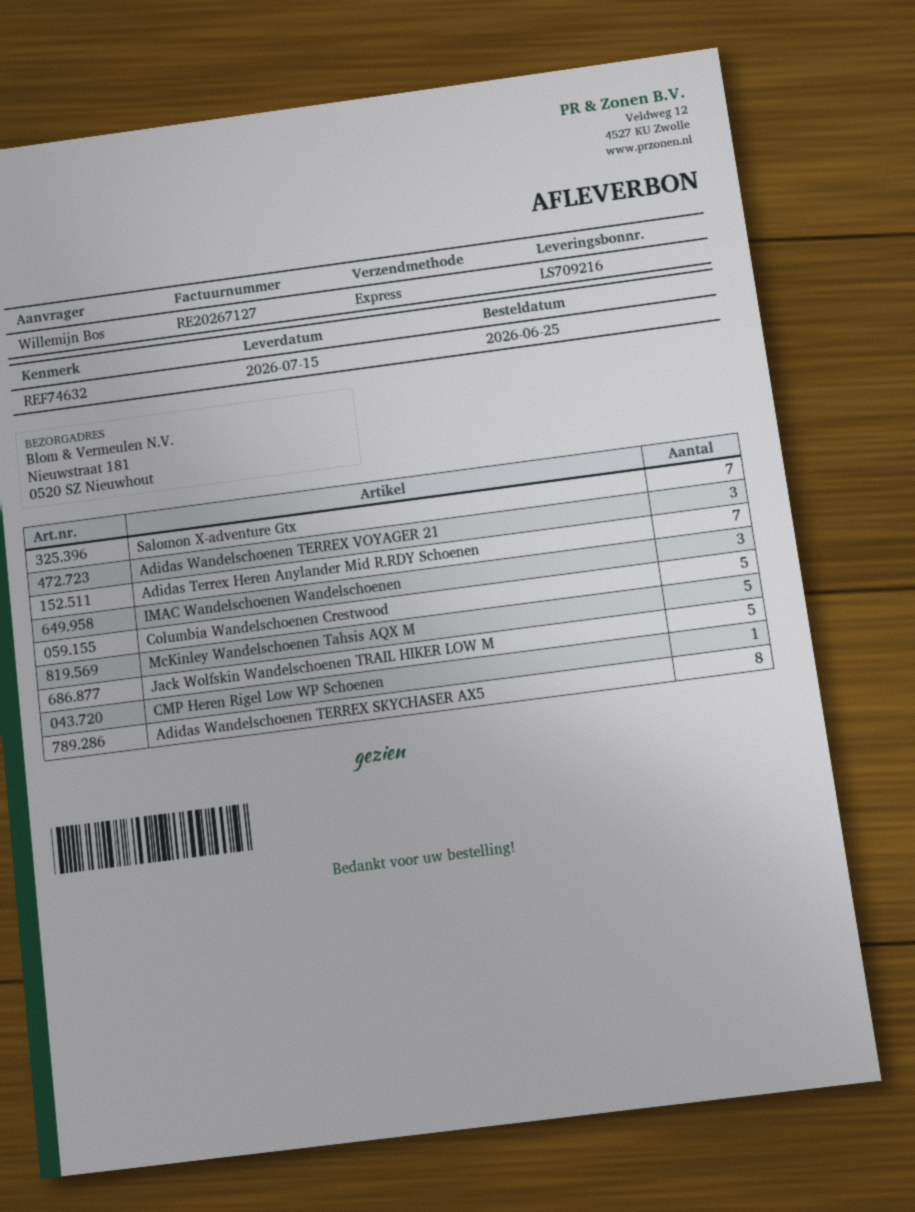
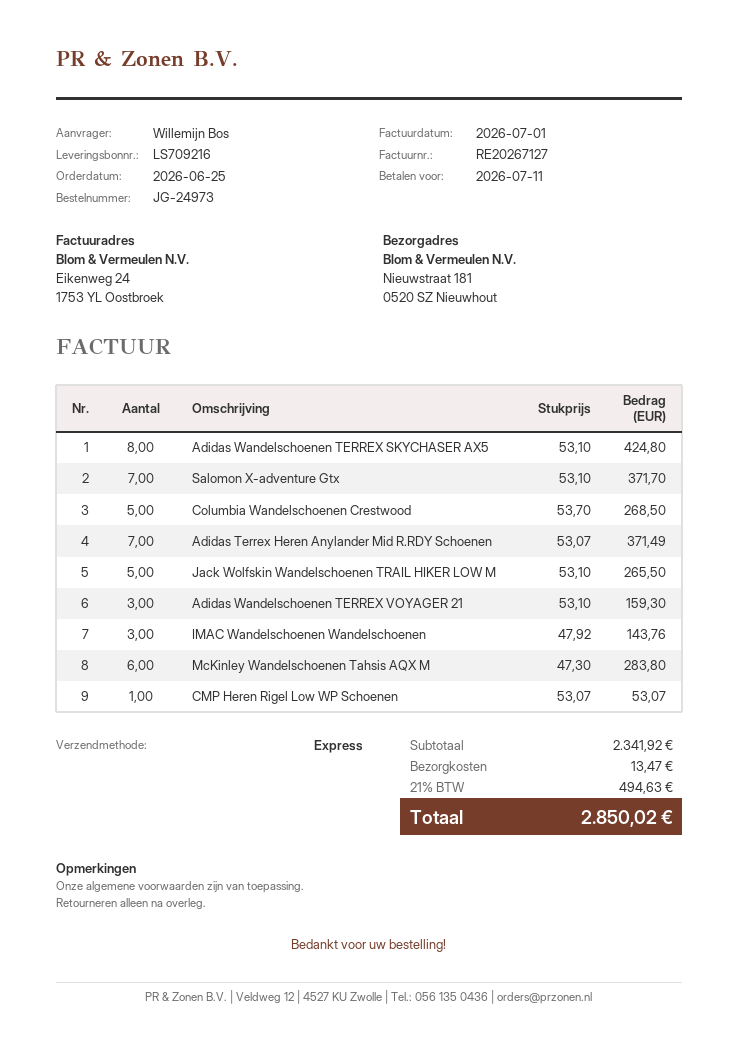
McKinley Wandelschoenen Tahsis AQX M: 5 -> 6

